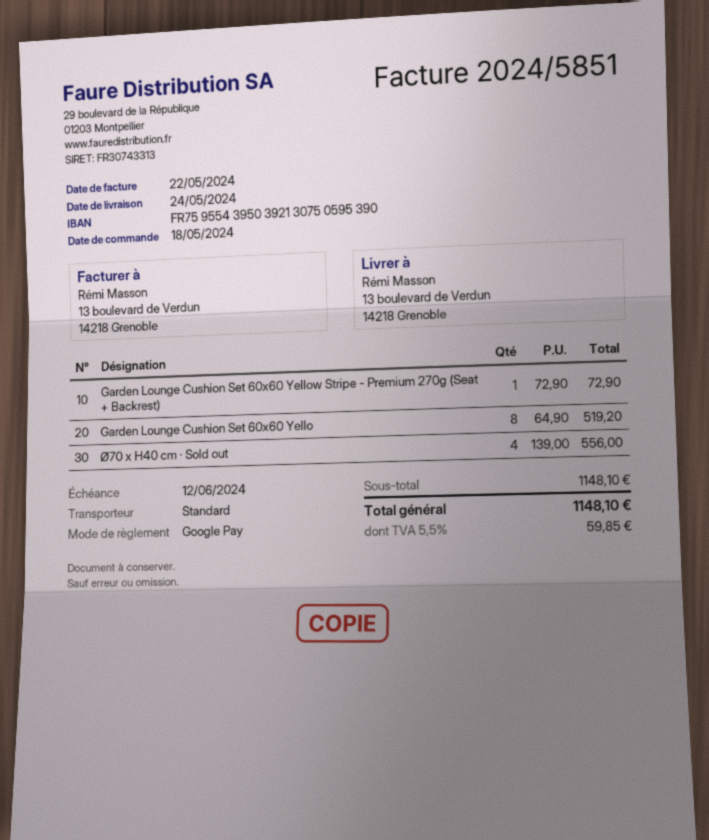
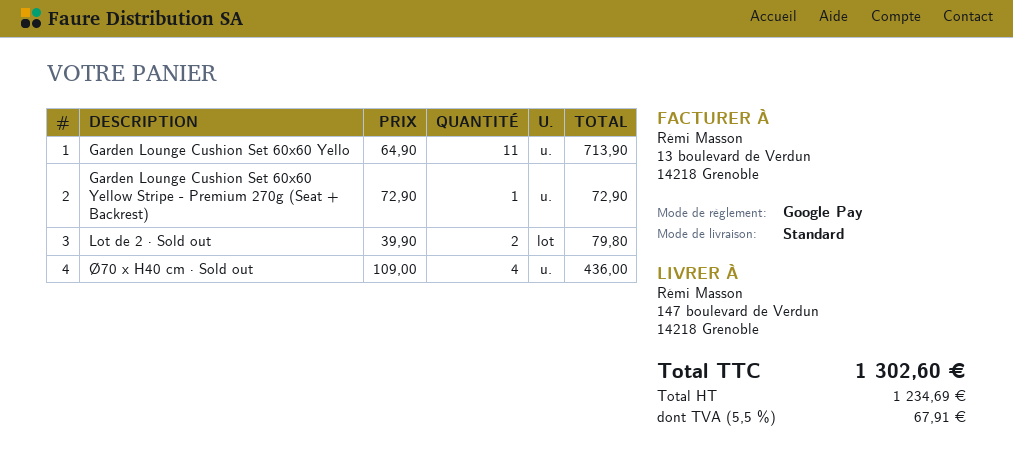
ship to: 13 boulevard de Verdun, 14218 Grenoble -> 147 boulevard de Verdun, 14218 Grenoble
Garden Lounge Cushion Set 60x60 Yello: 8 x 64.90 = 519.20 -> 11 x 64.90 = 713.90
Ø70 x H40 cm · Sold out: 4 x 139.00 = 556.00 -> 4 x 109.00 = 436.00
Lot de 2 · Sold out: none -> 2 x 39.90 = 79.80
tax: 5.5% = 59.85 -> 5.5% = 67.91
total: 1148.10 -> 1302.60

